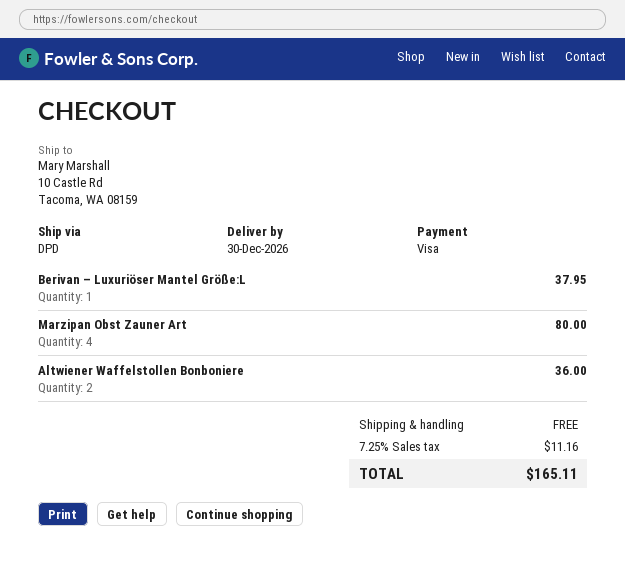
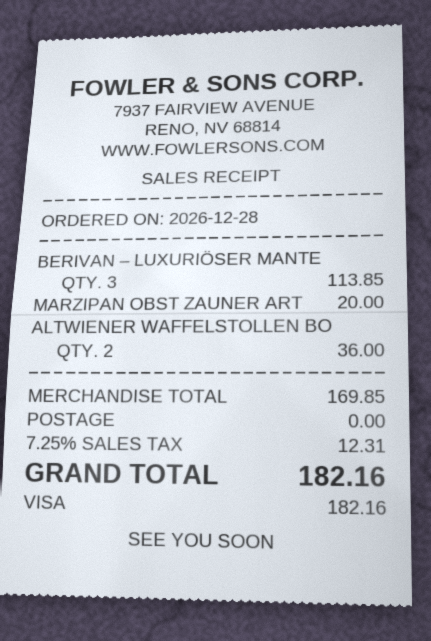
Berivan – Luxuriöser Mantel Größe:L: 1 for 37.95 -> 3 for 113.85
Marzipan Obst Zauner Art: 4 for 80.00 -> 1 for 20.00
tax: 7.25% = 11.16 -> 7.25% = 12.31
total: 165.11 -> 182.16

